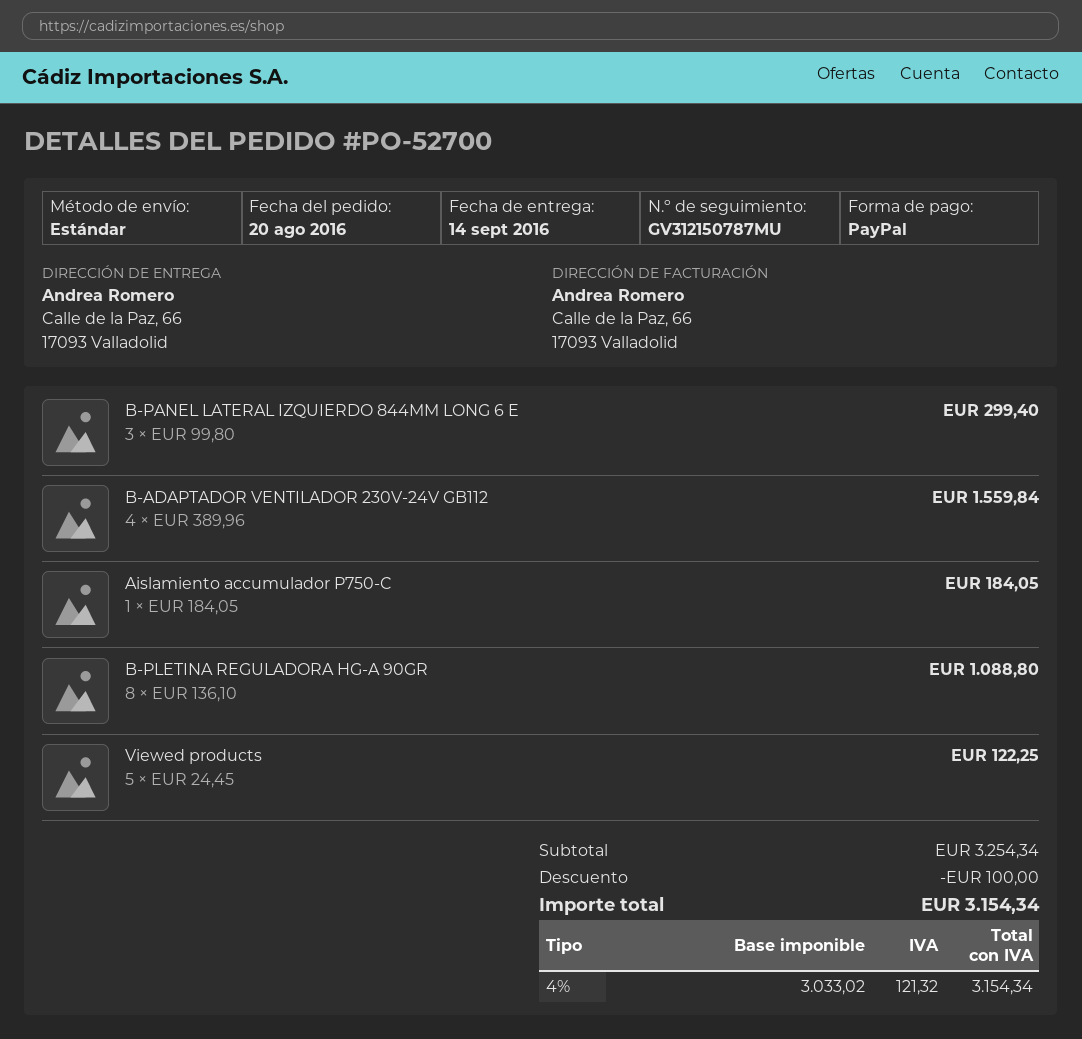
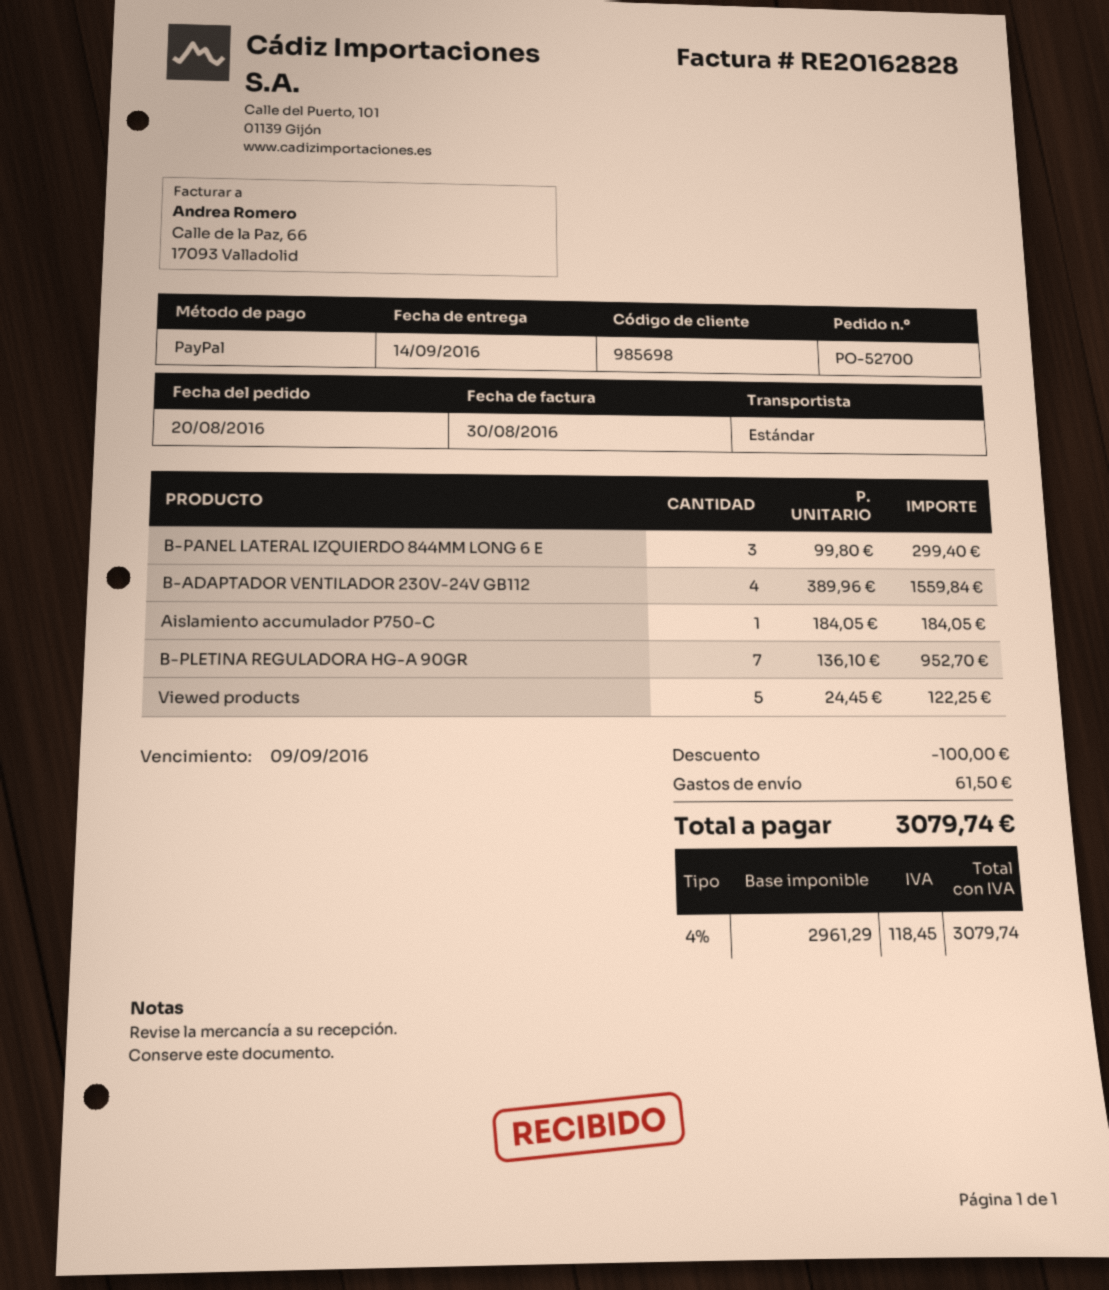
B-PLETINA REGULADORA HG-A 90GR: 8 x 136.10 = 1088.80 -> 7 x 136.10 = 952.70
shipping: none -> 61.50
net: 3033.02 -> 2961.29
tax: 4% = 121.32 -> 4% = 118.45
total: 3154.34 -> 3079.74

